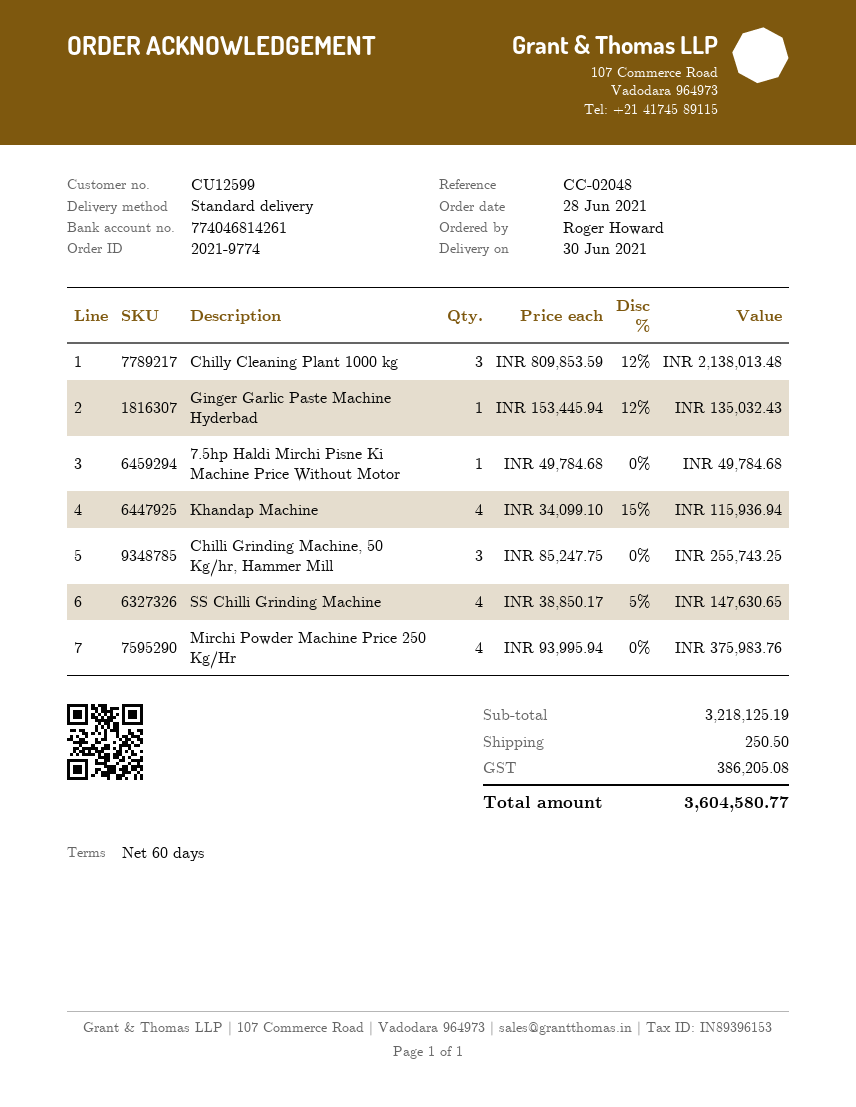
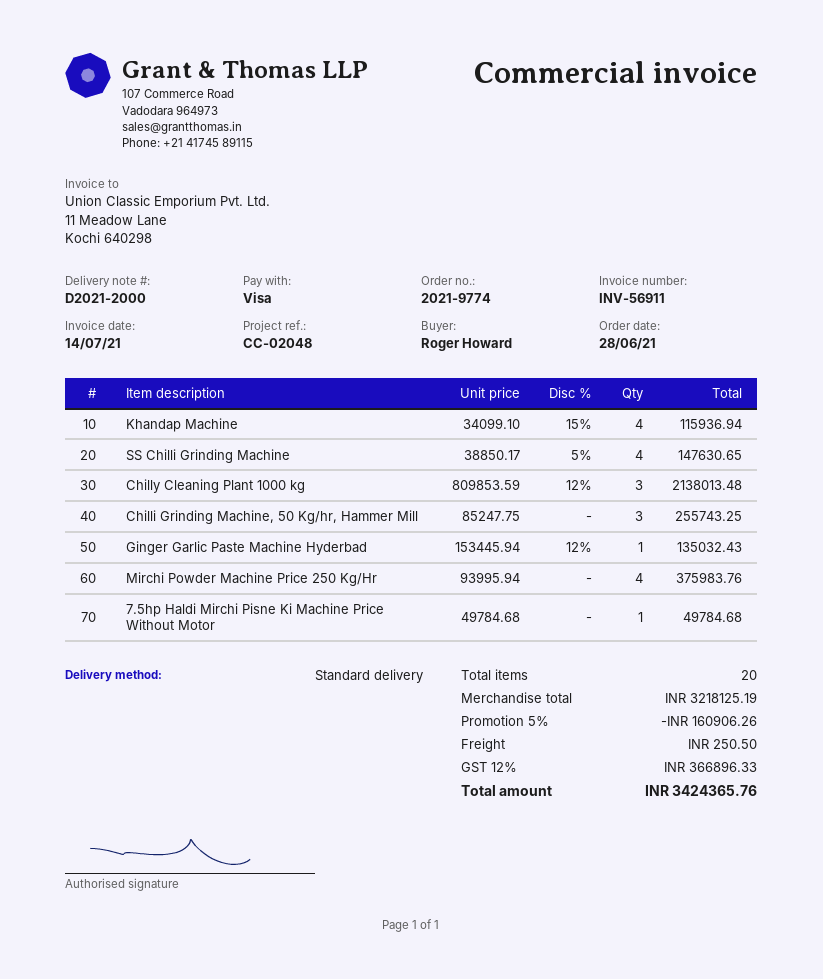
discount: none -> 5% = 160906.26
tax: 386205.08 -> 366896.33
total: 3604580.77 -> 3424365.76

